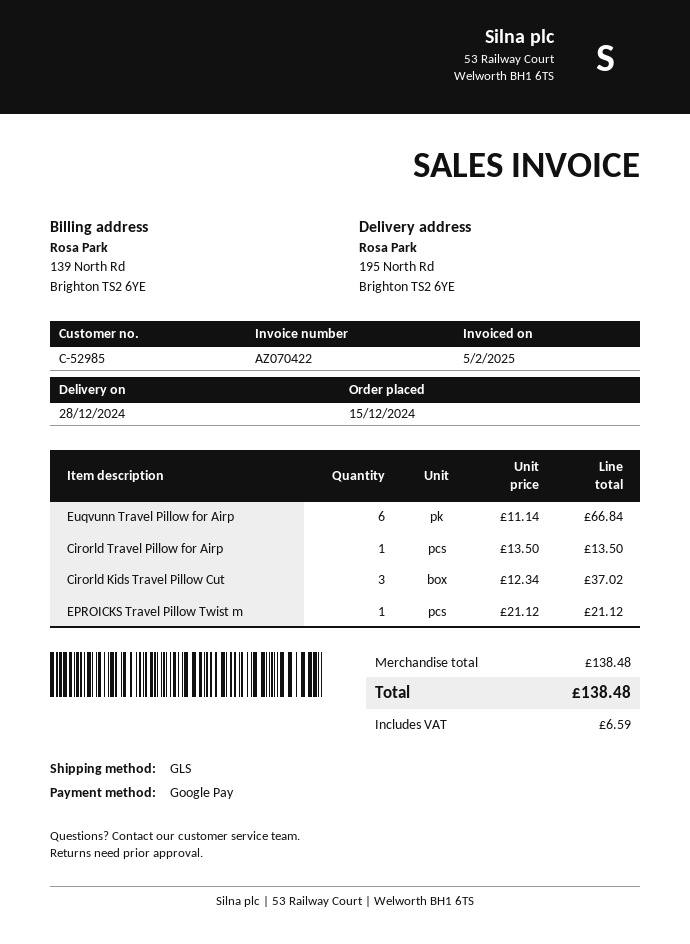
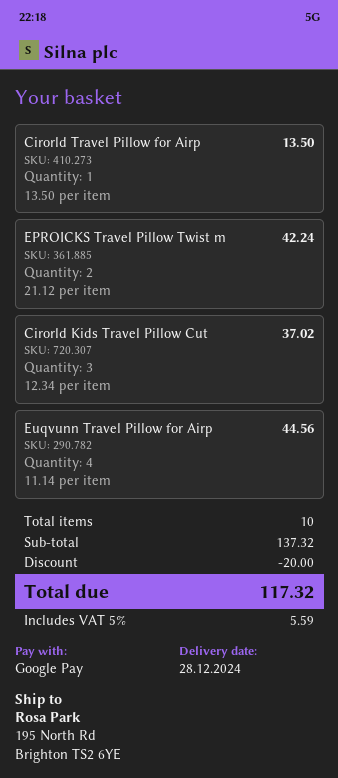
Euqvunn Travel Pillow for Airp: 6 x 11.14 = 66.84 -> 4 x 11.14 = 44.56
EPROICKS Travel Pillow Twist m: 1 x 21.12 = 21.12 -> 2 x 21.12 = 42.24
subtotal: 138.48 -> 137.32
discount: none -> 20.00
tax: 6.59 -> 5.59
total: 138.48 -> 117.32

